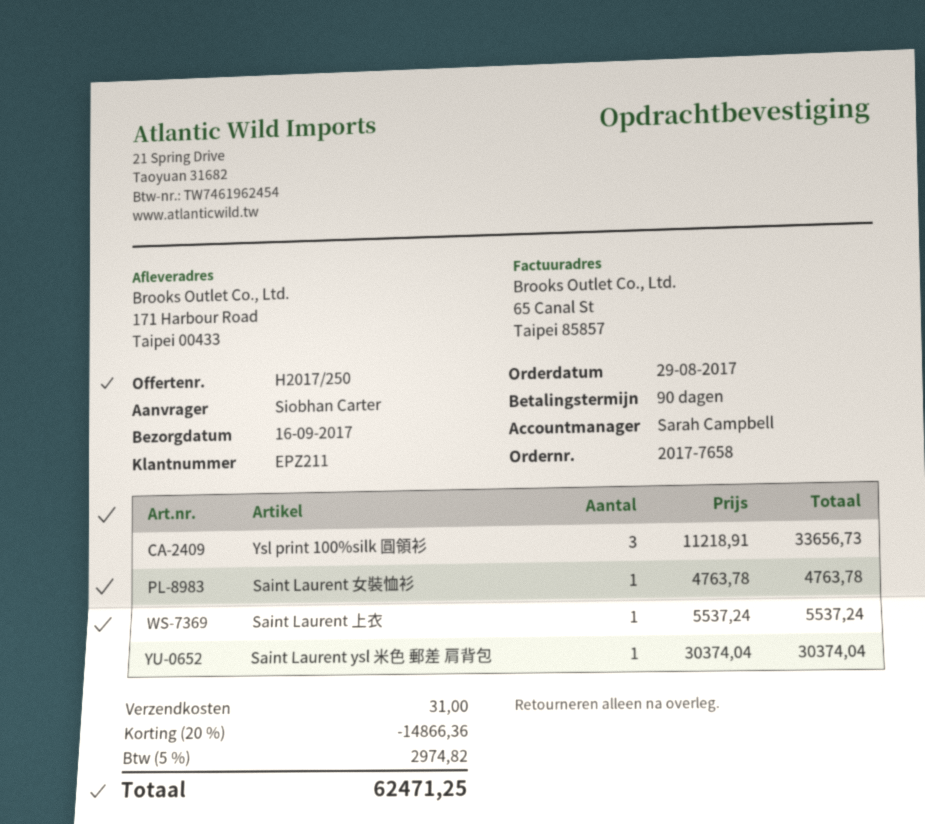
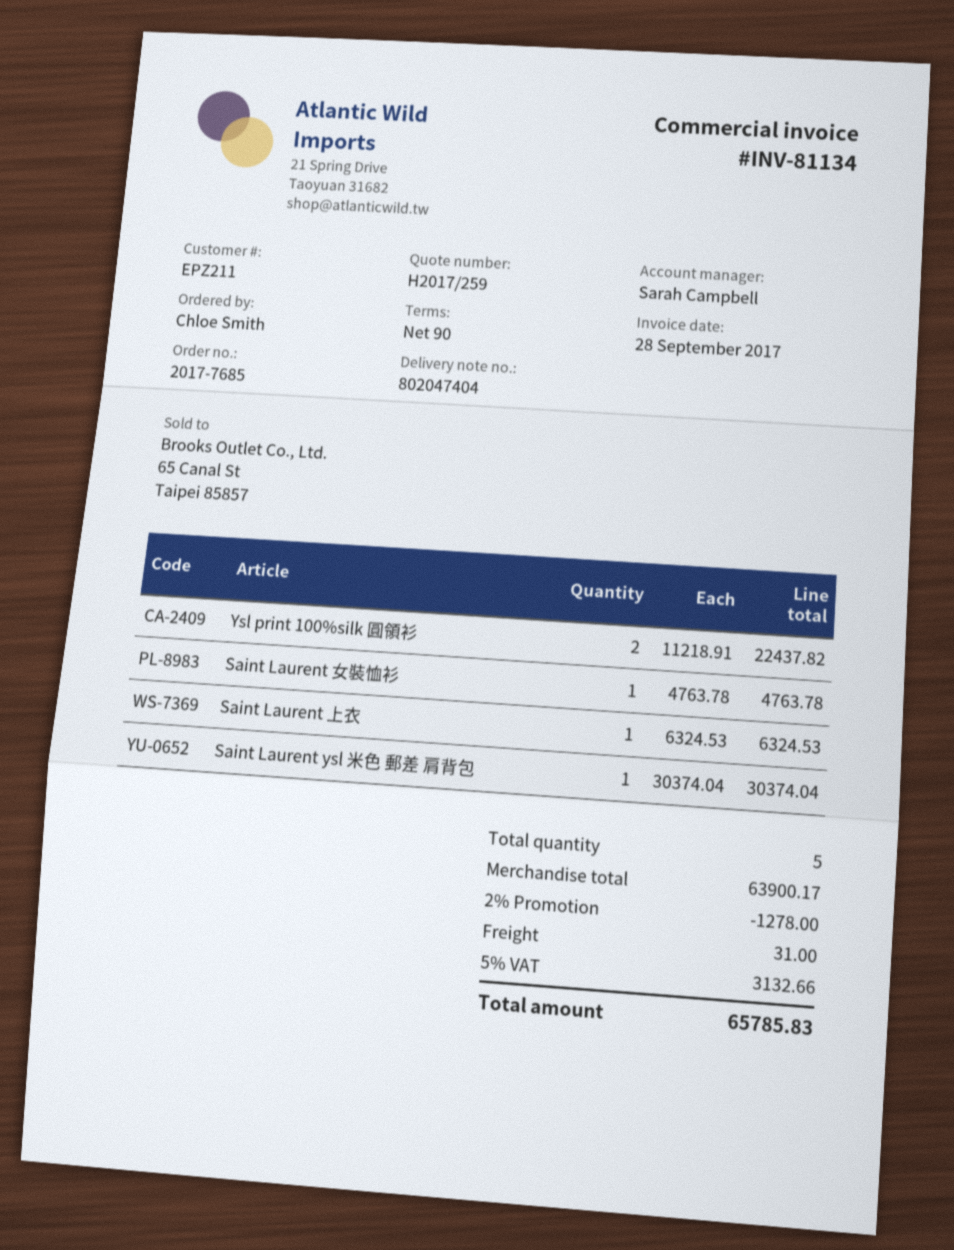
quote number: H2017/250 -> H2017/259
order number: 2017-7658 -> 2017-7685
ordered by: Siobhan Carter -> Chloe Smith
Ysl print 100%silk 圓領衫: 3 x 11218.91 = 33656.73 -> 2 x 11218.91 = 22437.82
Saint Laurent 上衣: 1 x 5537.24 = 5537.24 -> 1 x 6324.53 = 6324.53
discount: 20% = 14866.36 -> 2% = 1278.00
tax: 5% = 2974.82 -> 5% = 3132.66
total: 62471.25 -> 65785.83

